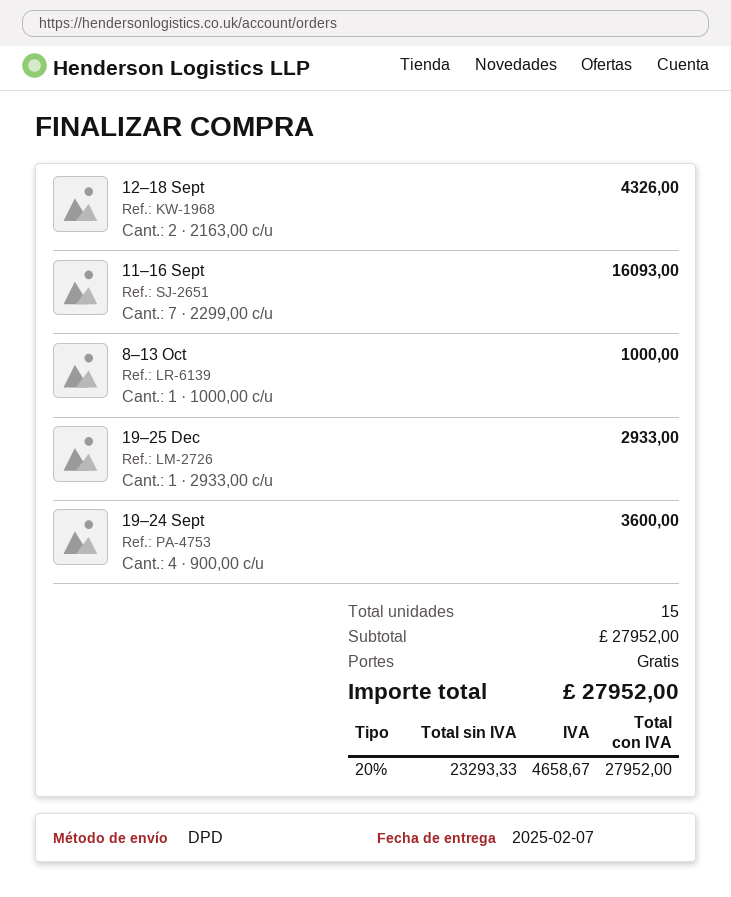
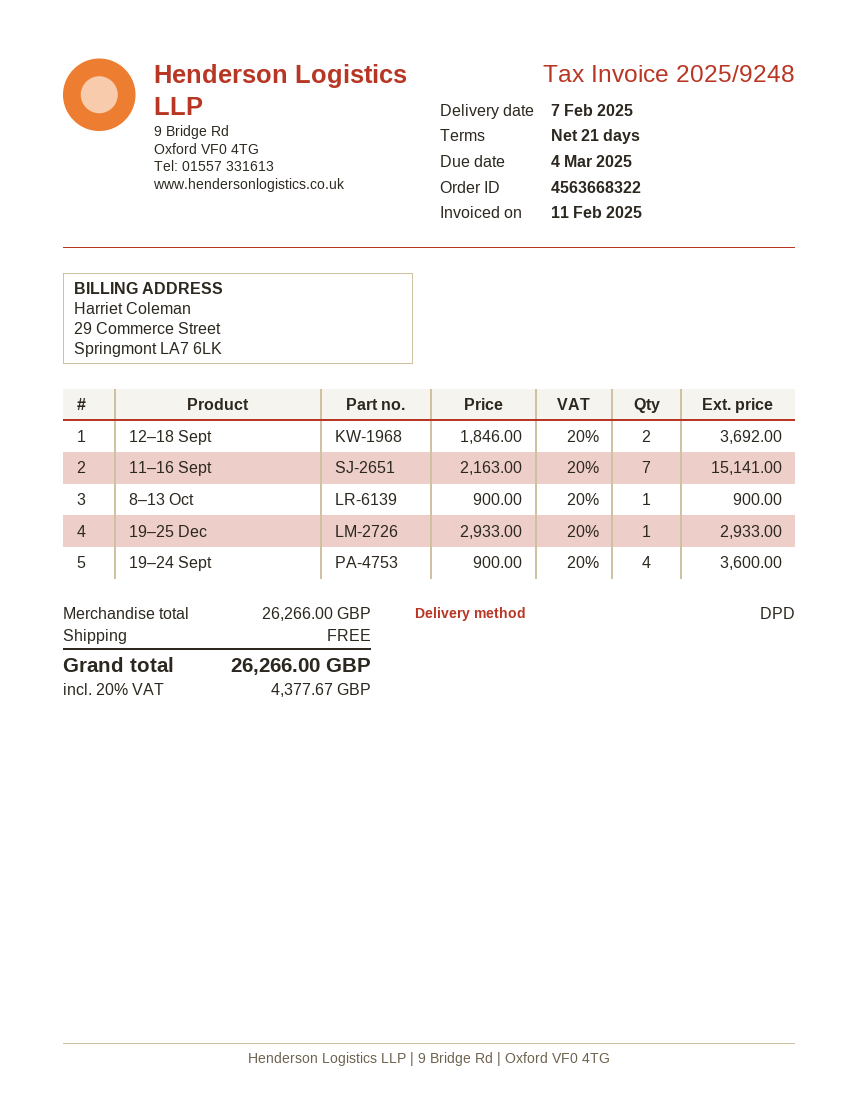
12–18 Sept: 2 x 2163.00 = 4326.00 -> 2 x 1846.00 = 3692.00
11–16 Sept: 7 x 2299.00 = 16093.00 -> 7 x 2163.00 = 15141.00
8–13 Oct: 1 x 1000.00 = 1000.00 -> 1 x 900.00 = 900.00
subtotal: 27952.00 -> 26266.00
tax: 20% = 4658.67 -> 20% = 4377.67
total: 27952.00 -> 26266.00

